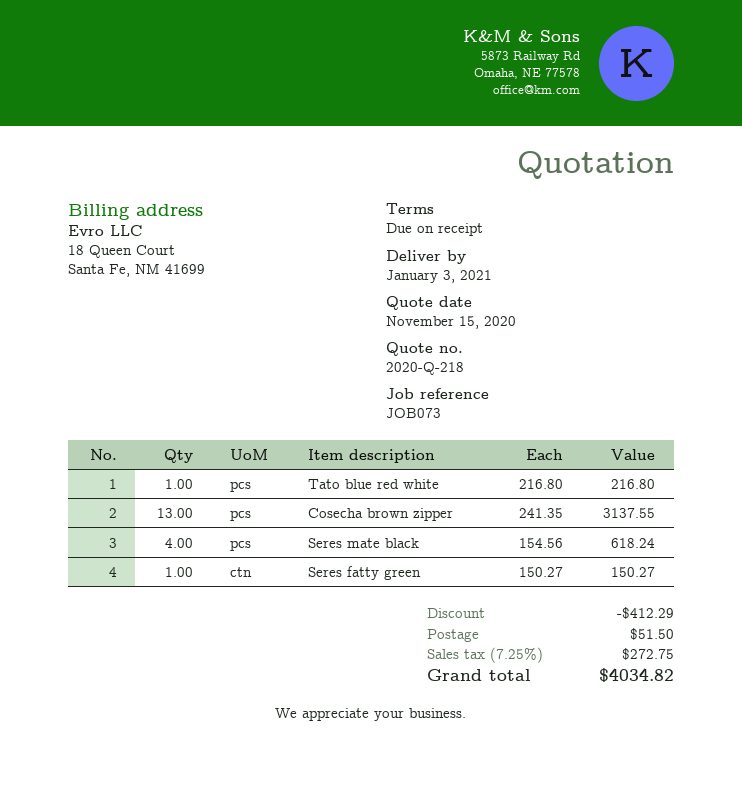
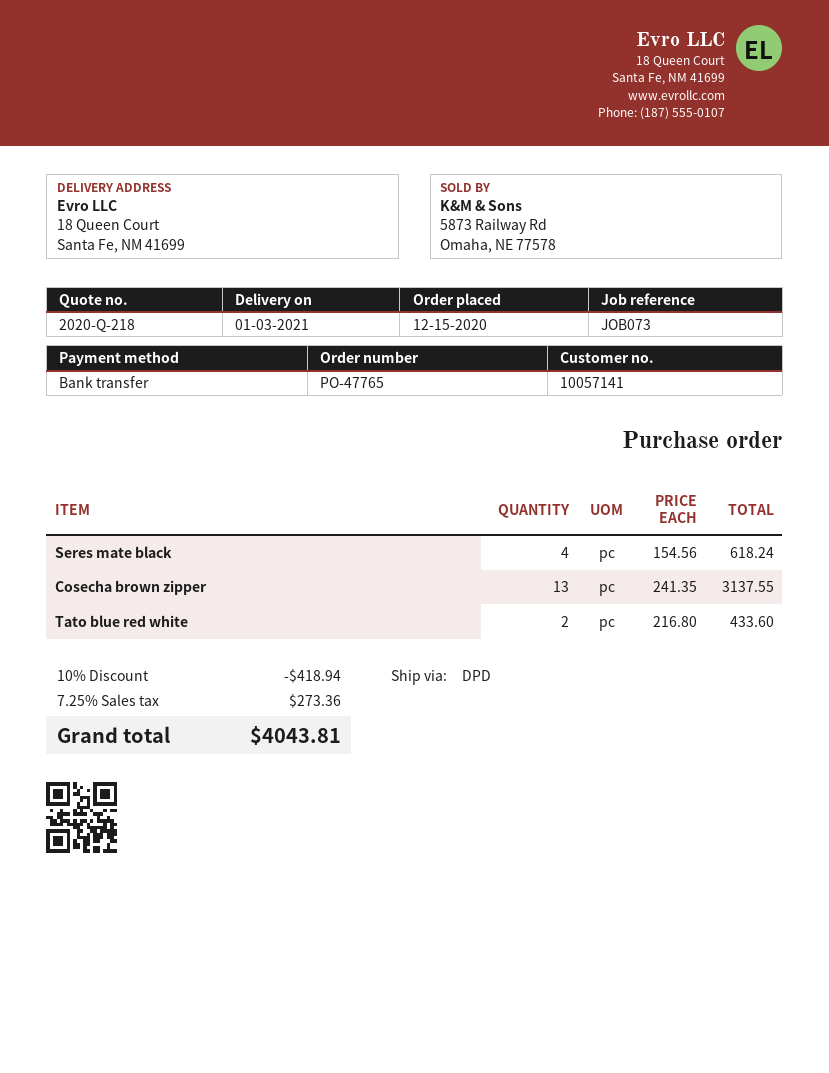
Tato blue red white: 1 x 216.80 = 216.80 -> 2 x 216.80 = 433.60
Seres fatty green: 1 x 150.27 = 150.27 -> none
discount: 412.29 -> 418.94
shipping: 51.50 -> none
tax: 7.25% = 272.75 -> 7.25% = 273.36
total: 4034.82 -> 4043.81

